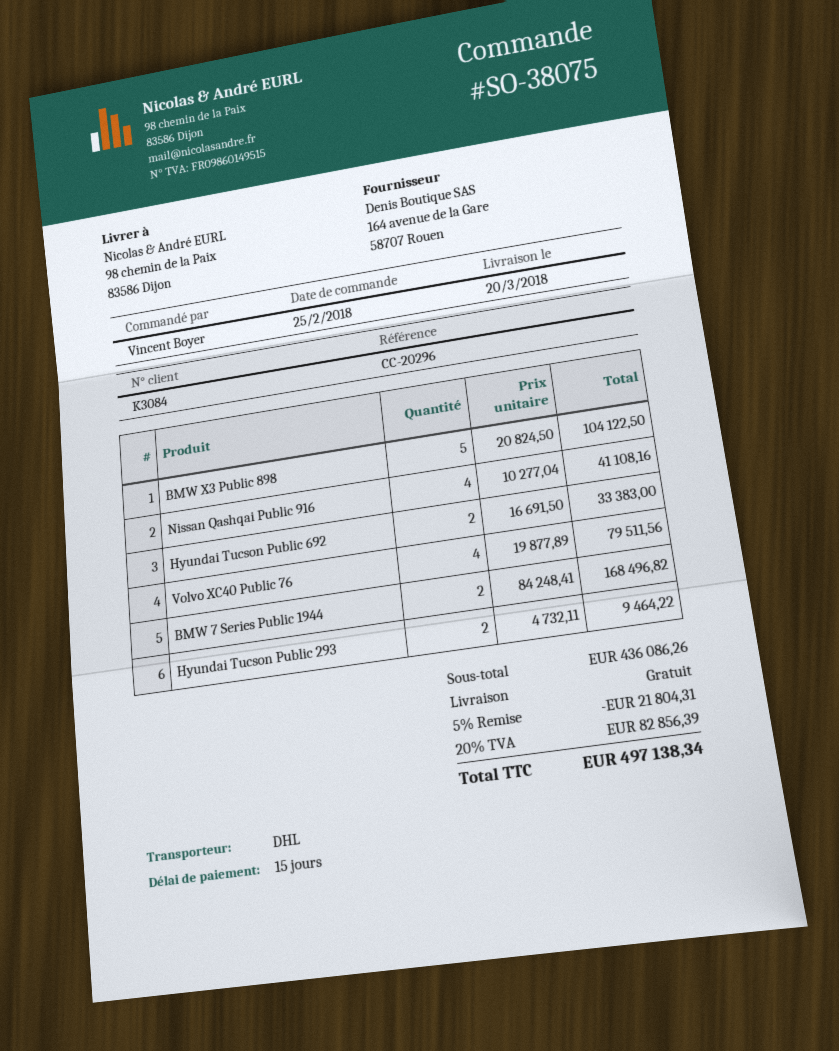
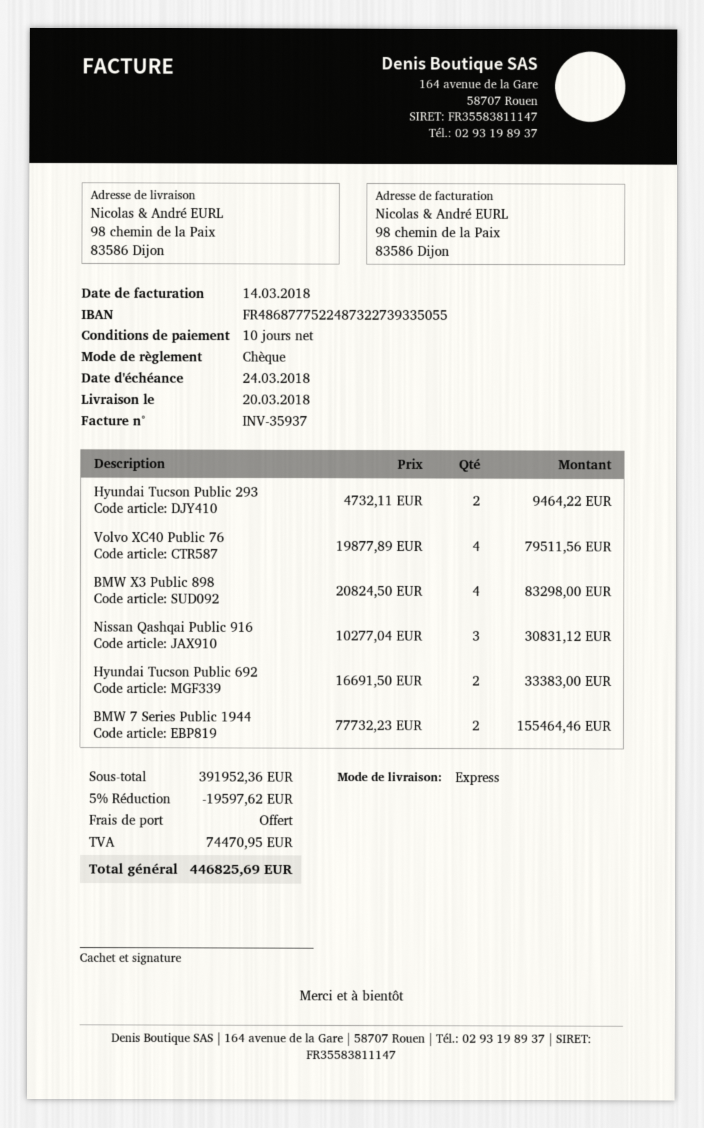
payment terms: 15 days -> 10 days
shipping method: DHL -> express
BMW X3 Public 898: 5 x 20824.50 = 104122.50 -> 4 x 20824.50 = 83298.00
Nissan Qashqai Public 916: 4 x 10277.04 = 41108.16 -> 3 x 10277.04 = 30831.12
BMW 7 Series Public 1944: 2 x 84248.41 = 168496.82 -> 2 x 77732.23 = 155464.46
subtotal: 436086.26 -> 391952.36
discount: 5% = 21804.31 -> 5% = 19597.62
tax: 82856.39 -> 74470.95
total: 497138.34 -> 446825.69

